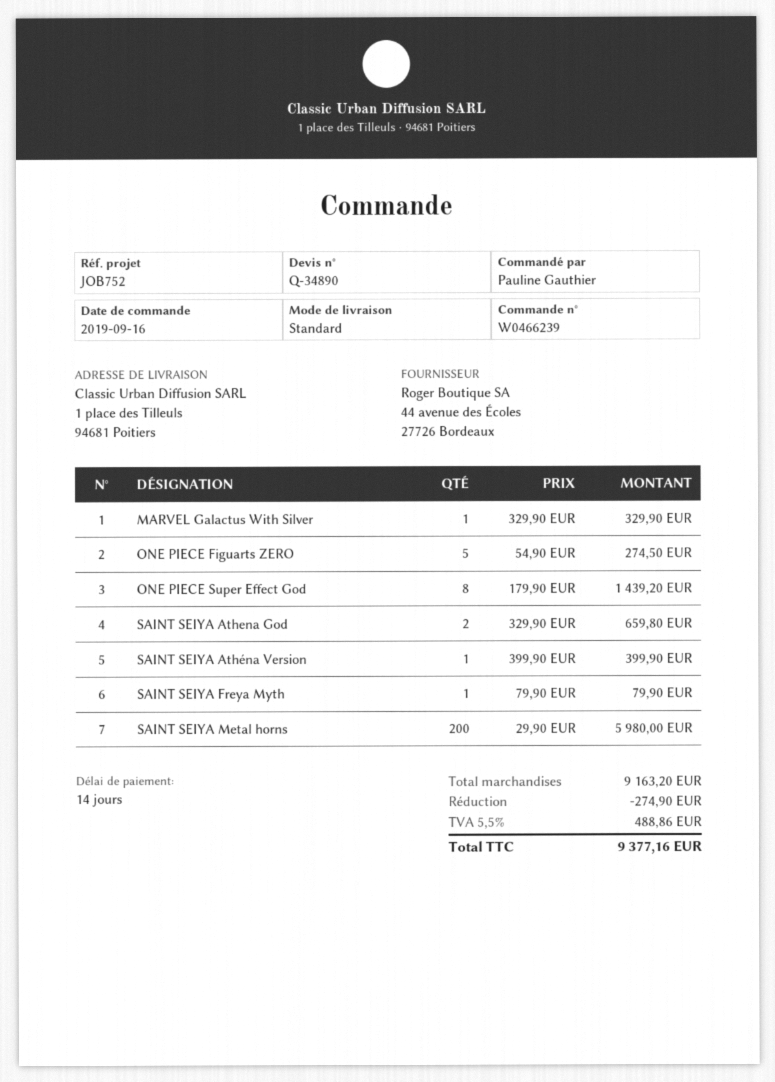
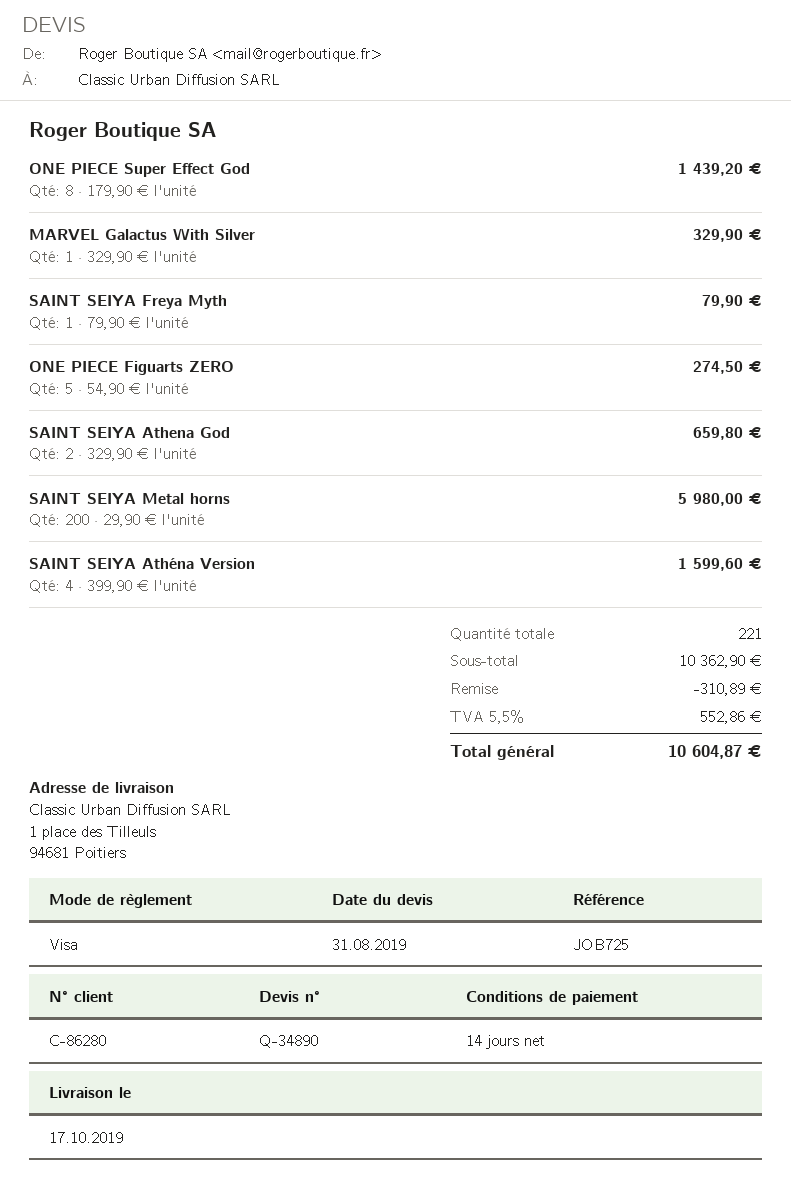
reference: JOB752 -> JOB725
SAINT SEIYA Athéna Version: 1 x 399.90 = 399.90 -> 4 x 399.90 = 1599.60
subtotal: 9163.20 -> 10362.90
discount: 274.90 -> 310.89
tax: 5.5% = 488.86 -> 5.5% = 552.86
total: 9377.16 -> 10604.87

